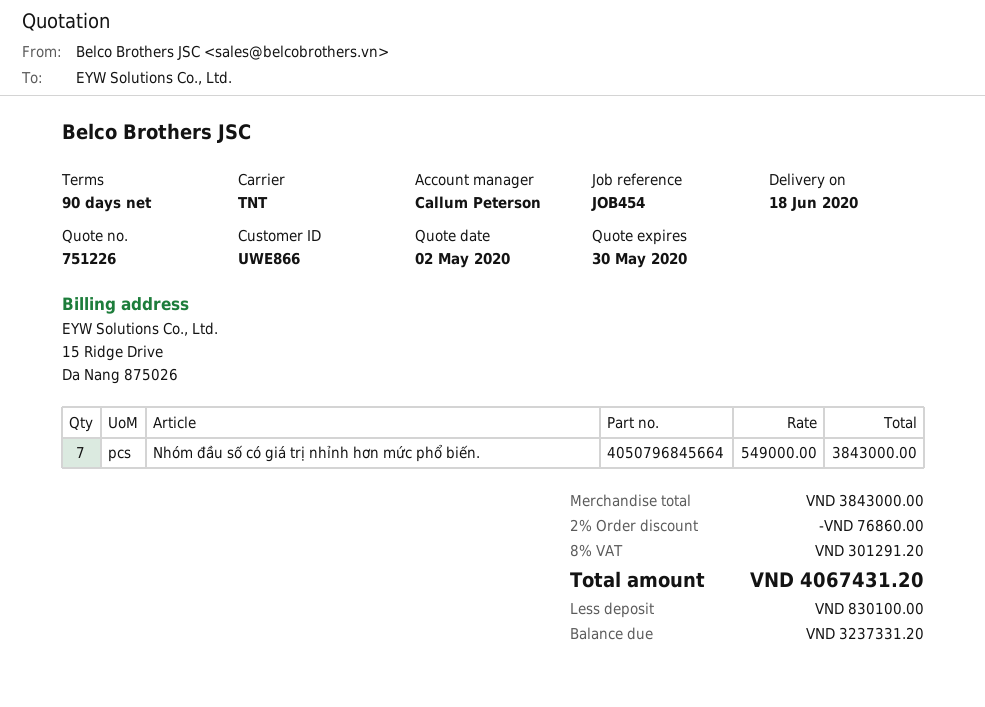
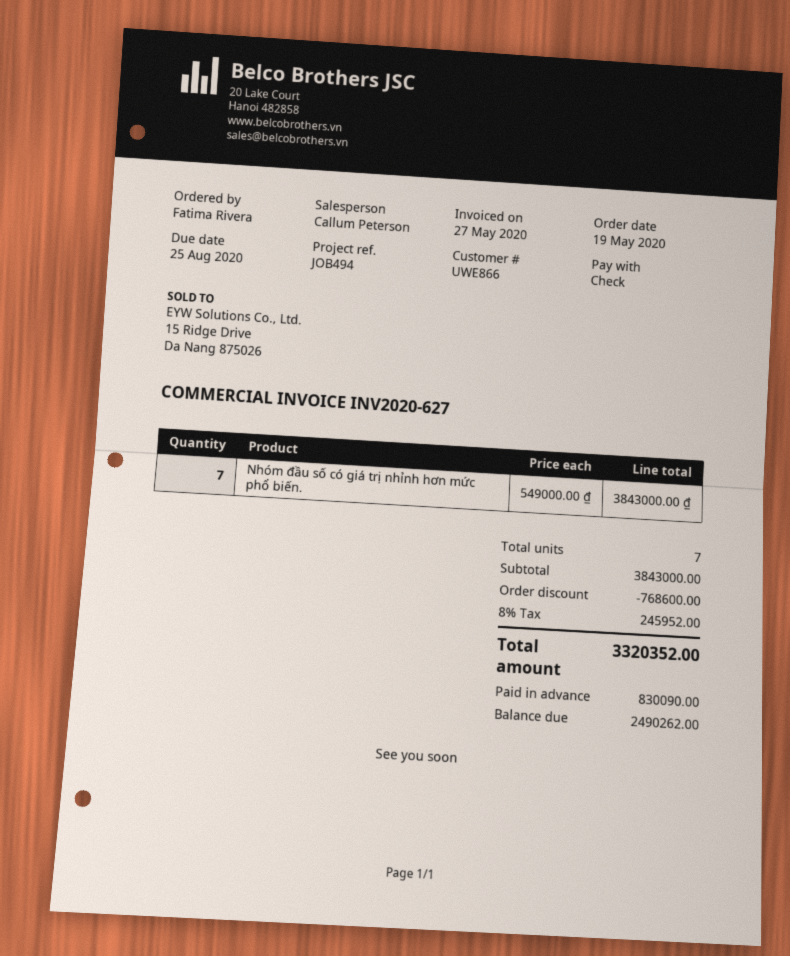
reference: JOB454 -> JOB494
discount: 76860.00 -> 768600.00
tax: 8% = 301291.20 -> 8% = 245952.00
total: 4067431.20 -> 3320352.00
deposit: 830100.00 -> 830090.00
balance: 3237331.20 -> 2490262.00

